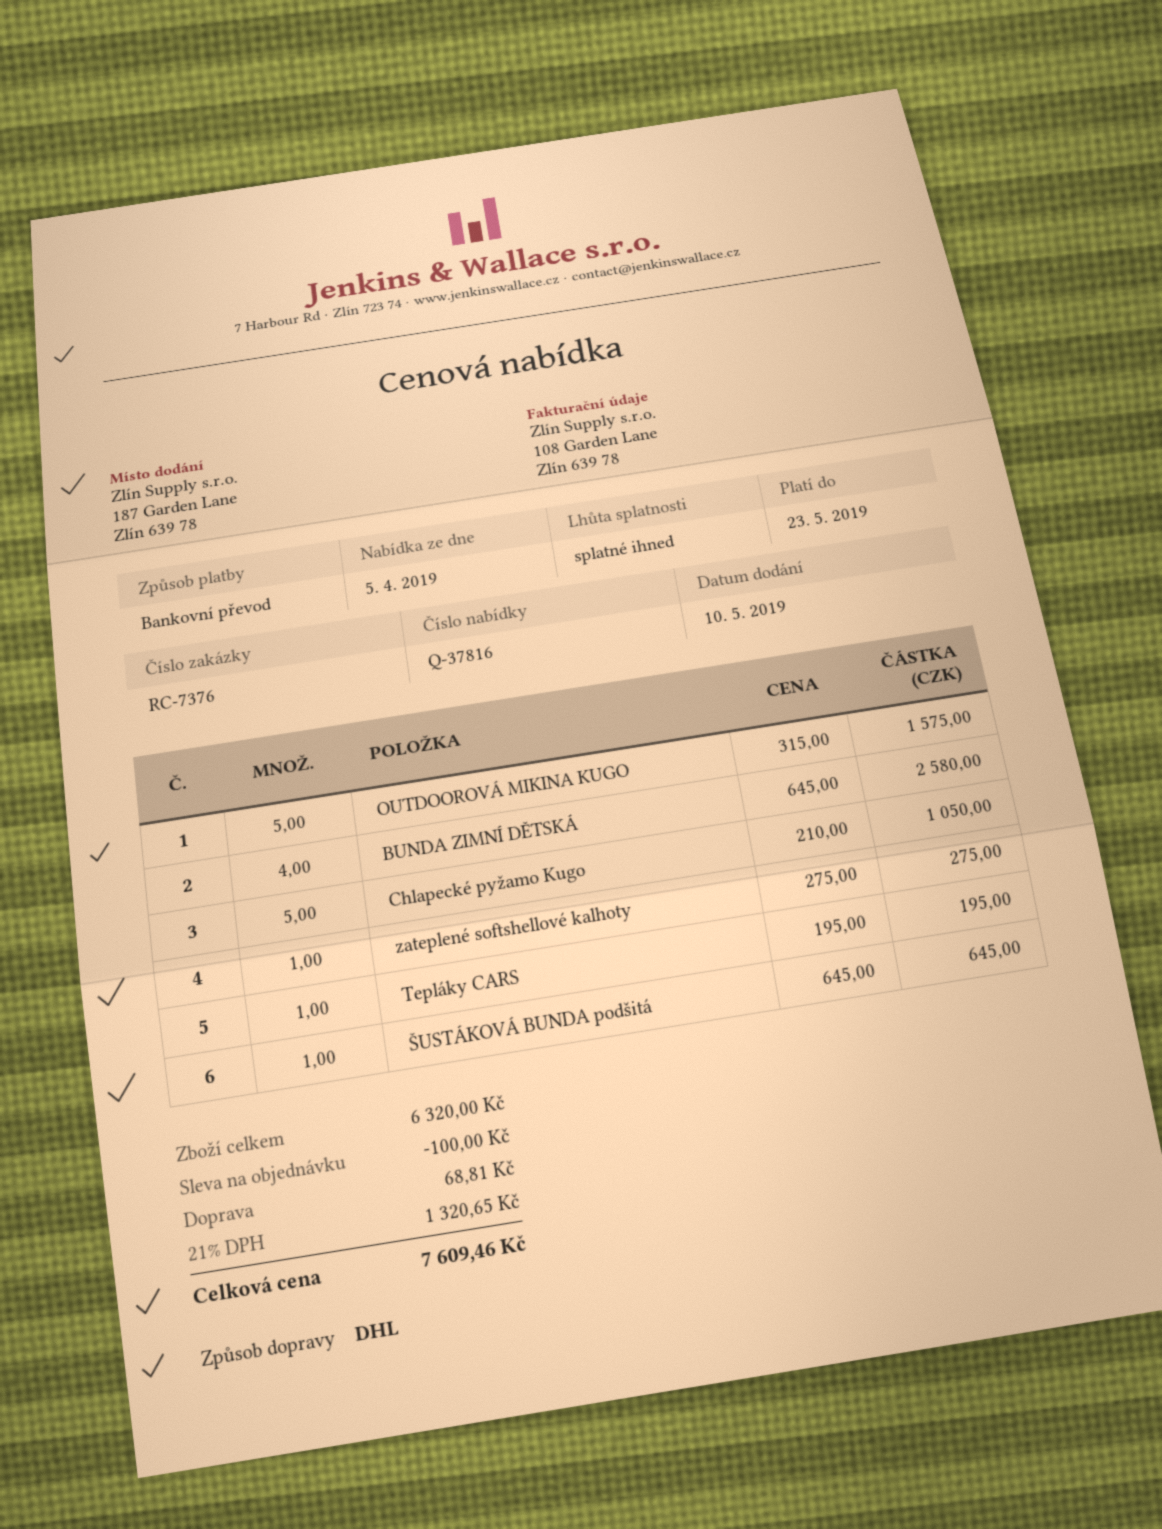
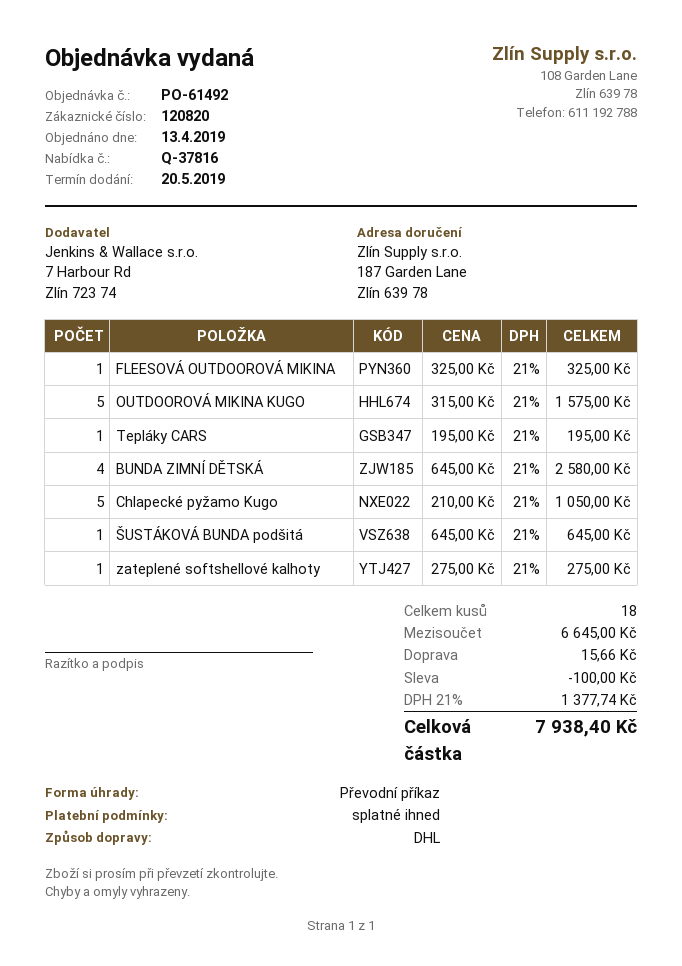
delivery date: 2019-05-10 -> 2019-05-20
FLEESOVÁ OUTDOOROVÁ MIKINA: none -> 1 x 325.00 = 325.00
subtotal: 6320.00 -> 6645.00
shipping: 68.81 -> 15.66
tax: 21% = 1320.65 -> 21% = 1377.74
total: 7609.46 -> 7938.40

